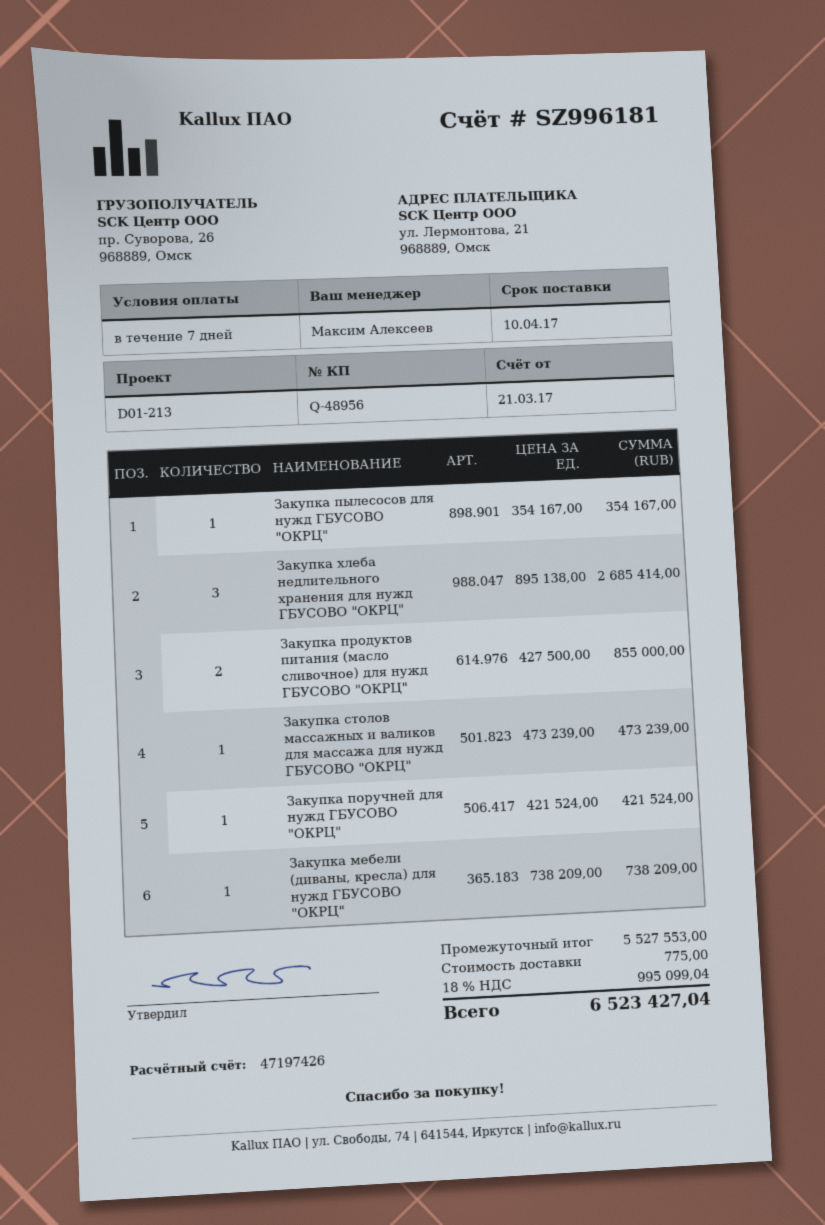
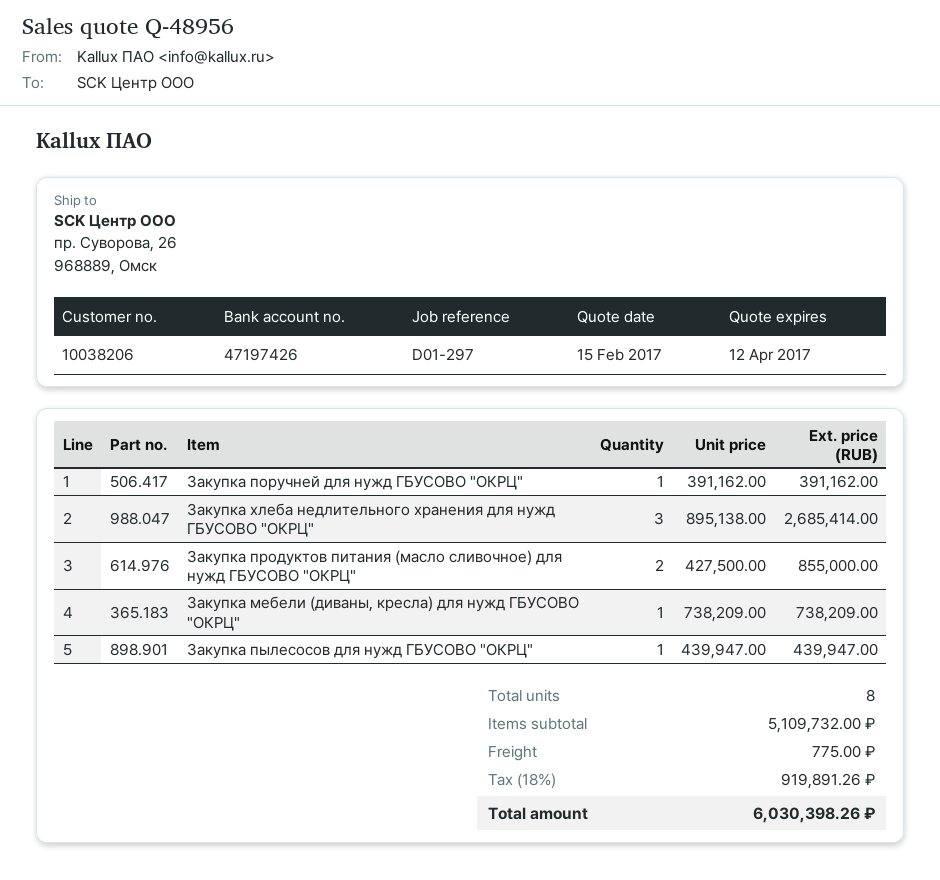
reference: D01-213 -> D01-297
Закупка пылесосов для нужд ГБУСОВО "ОКРЦ": 1 x 354167.00 = 354167.00 -> 1 x 439947.00 = 439947.00
Закупка столов массажных и валиков для массажа для нужд ГБУСОВО "ОКРЦ": 1 x 473239.00 = 473239.00 -> none
Закупка поручней для нужд ГБУСОВО "ОКРЦ": 1 x 421524.00 = 421524.00 -> 1 x 391162.00 = 391162.00
subtotal: 5527553.00 -> 5109732.00
tax: 18% = 995099.04 -> 18% = 919891.26
total: 6523427.04 -> 6030398.26

